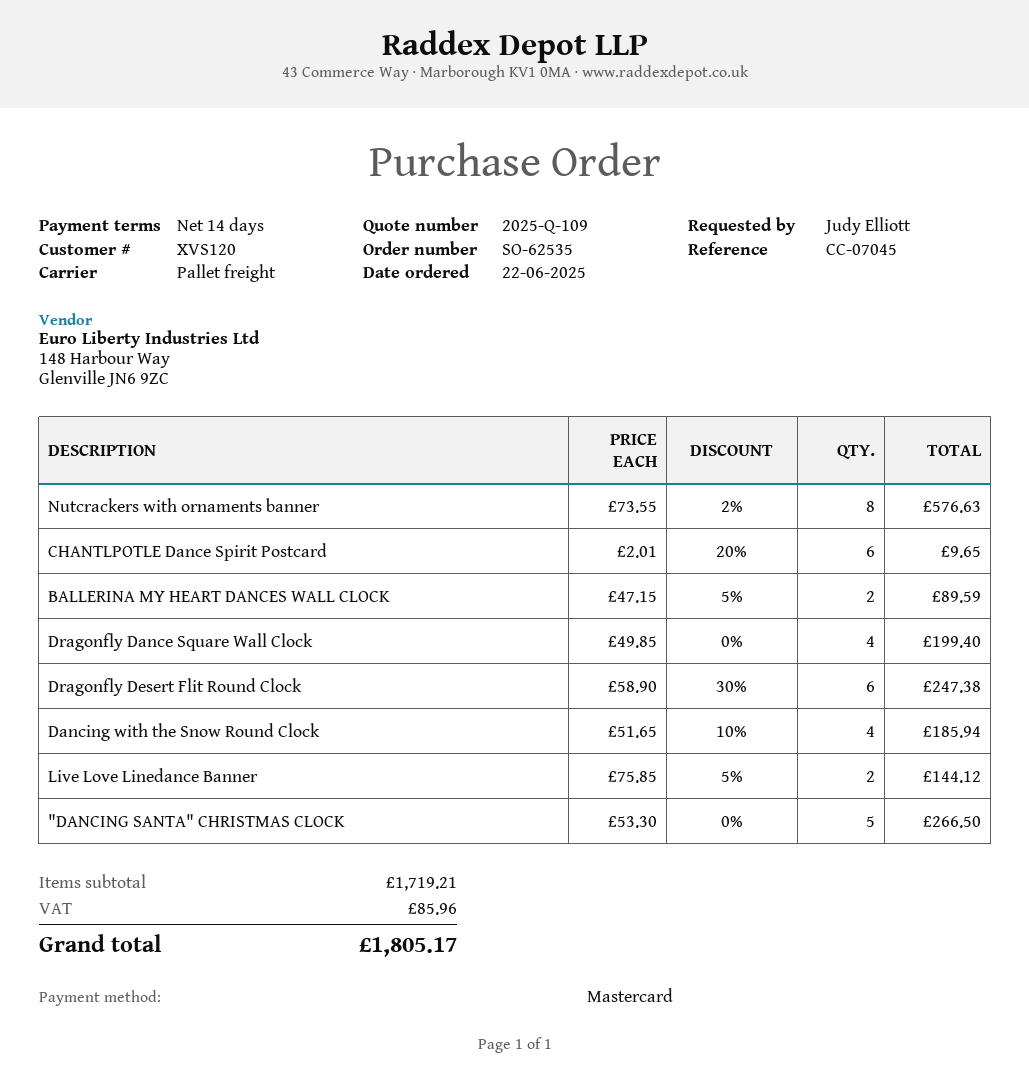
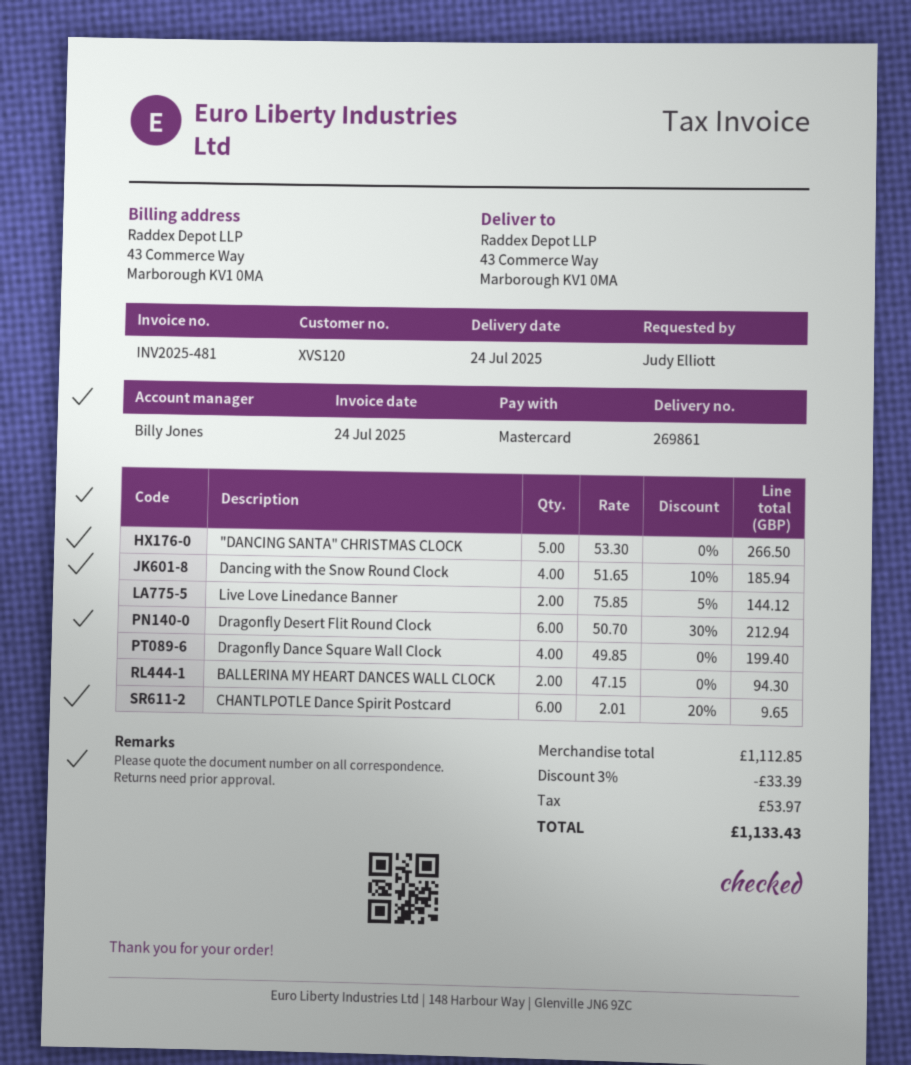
Nutcrackers with ornaments banner: 8 x 73.55 - 2% = 576.63 -> none
BALLERINA MY HEART DANCES WALL CLOCK: 2 x 47.15 - 5% = 89.59 -> 2 x 47.15 = 94.30
Dragonfly Desert Flit Round Clock: 6 x 58.90 - 30% = 247.38 -> 6 x 50.70 - 30% = 212.94
subtotal: 1719.21 -> 1112.85
discount: none -> 3% = 33.39
tax: 85.96 -> 53.97
total: 1805.17 -> 1133.43

